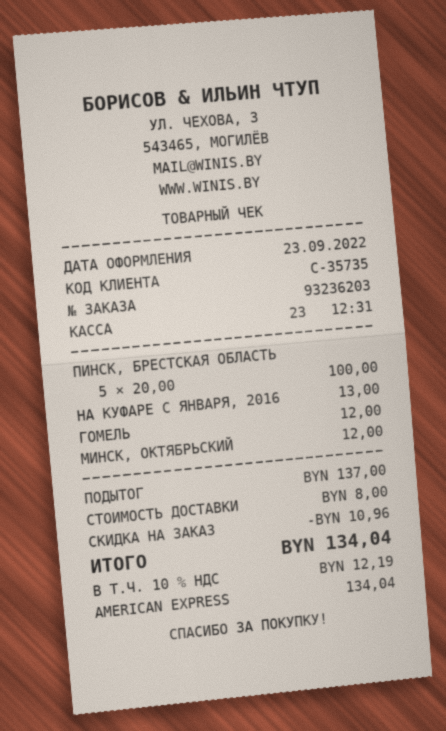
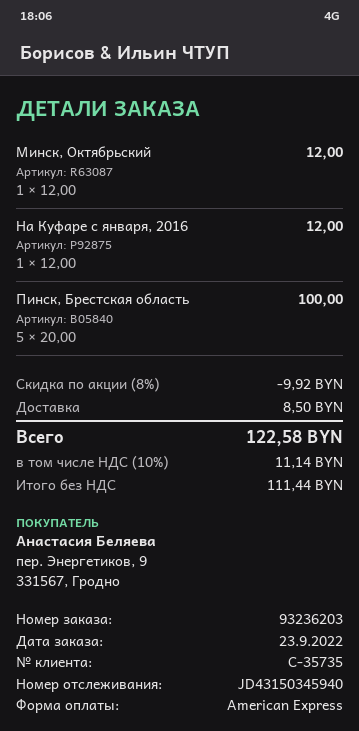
НА КУФАРЕ С ЯНВАРЯ, 2016: 1 x 13.00 = 13.00 -> 1 x 12.00 = 12.00
ГОМЕЛЬ: 1 x 12.00 = 12.00 -> none
discount: 10.96 -> 9.92
shipping: 8.00 -> 8.50
tax: 10% = 12.19 -> 10% = 11.14
total: 134.04 -> 122.58

